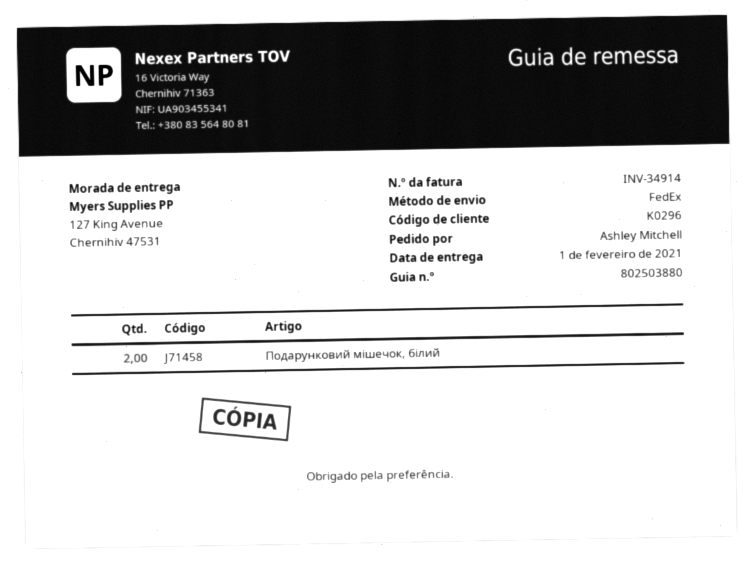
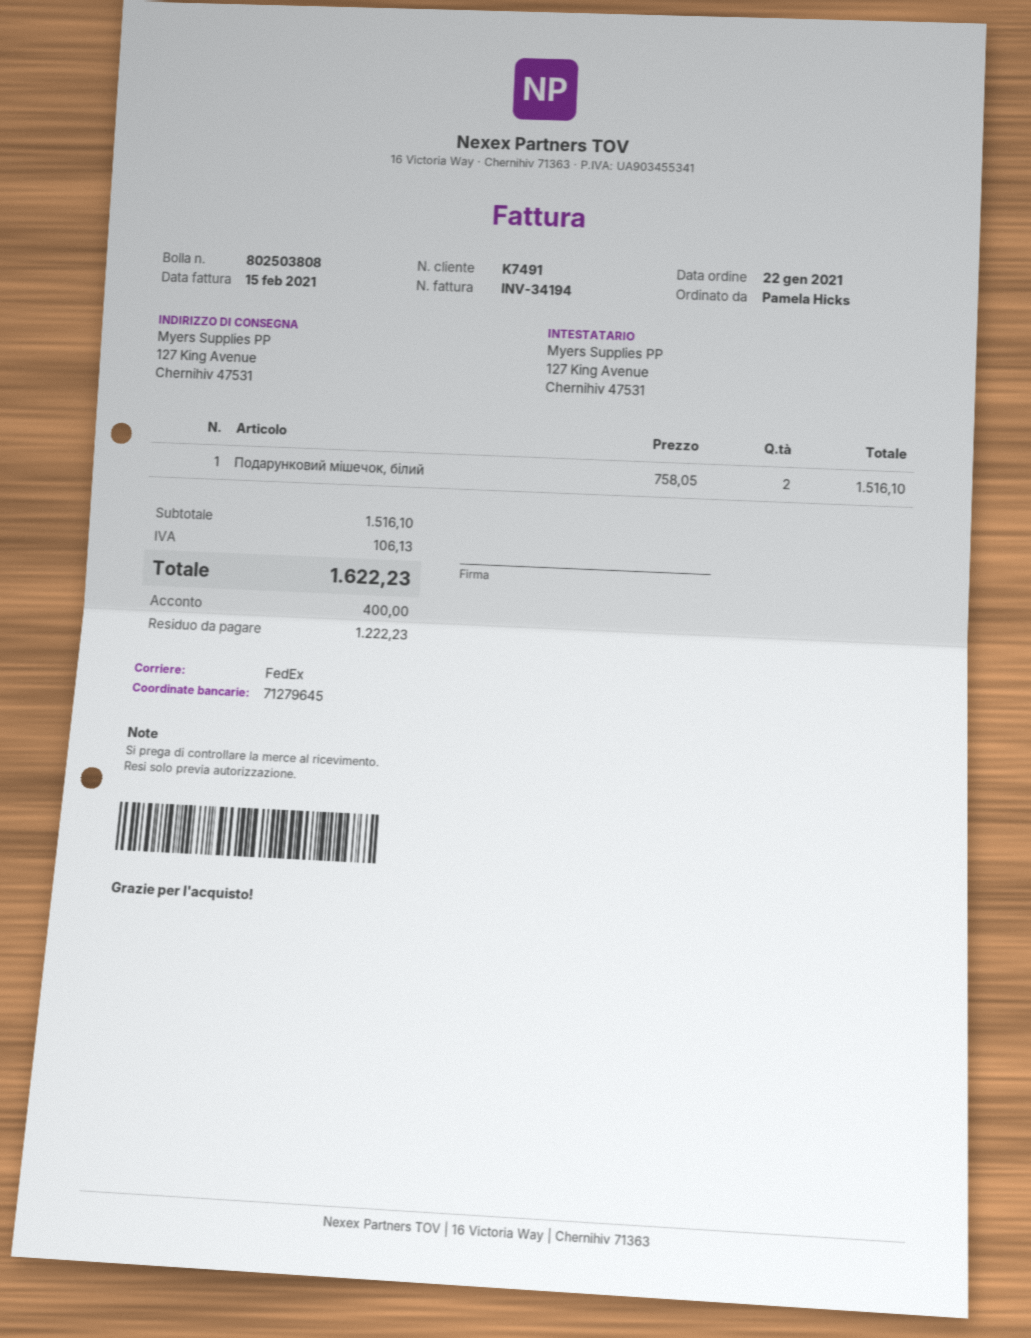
delivery note number: 802503880 -> 802503808
invoice number: INV-34914 -> INV-34194
customer number: K0296 -> K7491
ordered by: Ashley Mitchell -> Pamela Hicks

